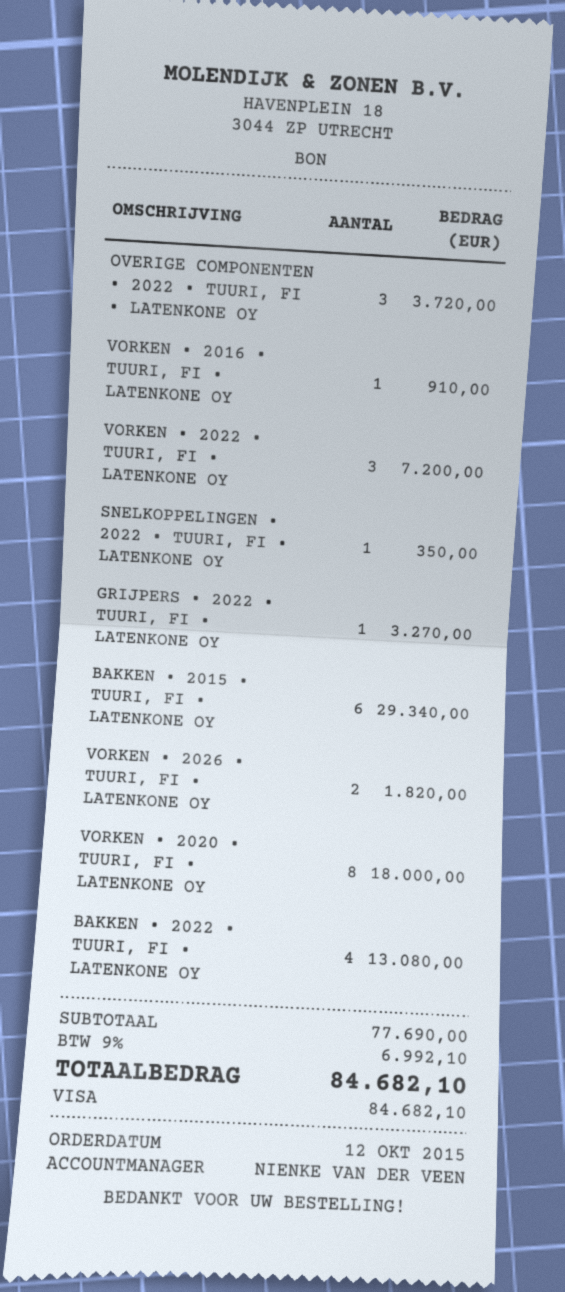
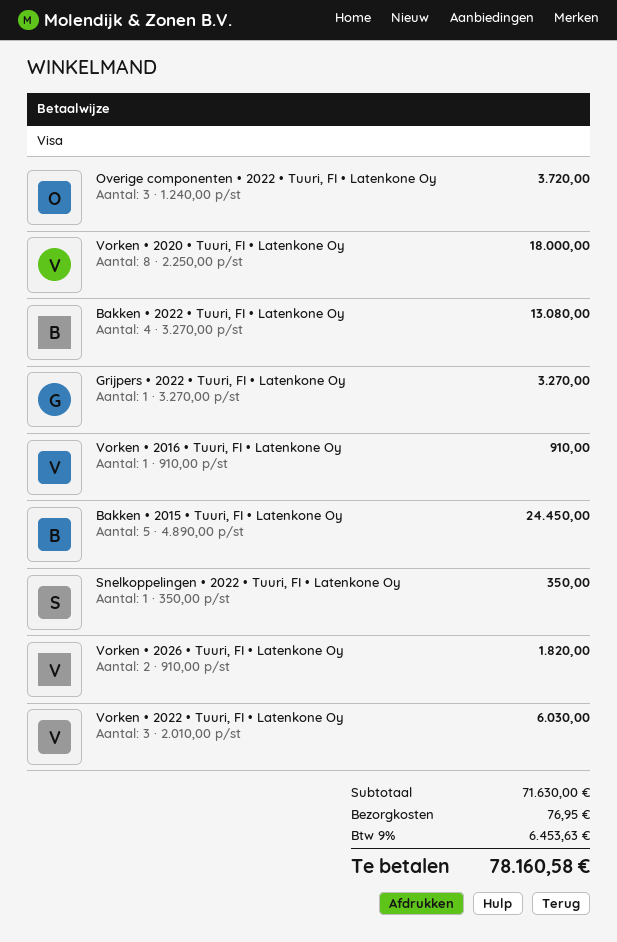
VORKEN • 2022 • TUURI, FI • LATENKONE OY: 3 for 7200.00 -> 3 for 6030.00
BAKKEN • 2015 • TUURI, FI • LATENKONE OY: 6 for 29340.00 -> 5 for 24450.00
subtotal: 77690.00 -> 71630.00
shipping: none -> 76.95
tax: 9% = 6992.10 -> 9% = 6453.63
total: 84682.10 -> 78160.58

